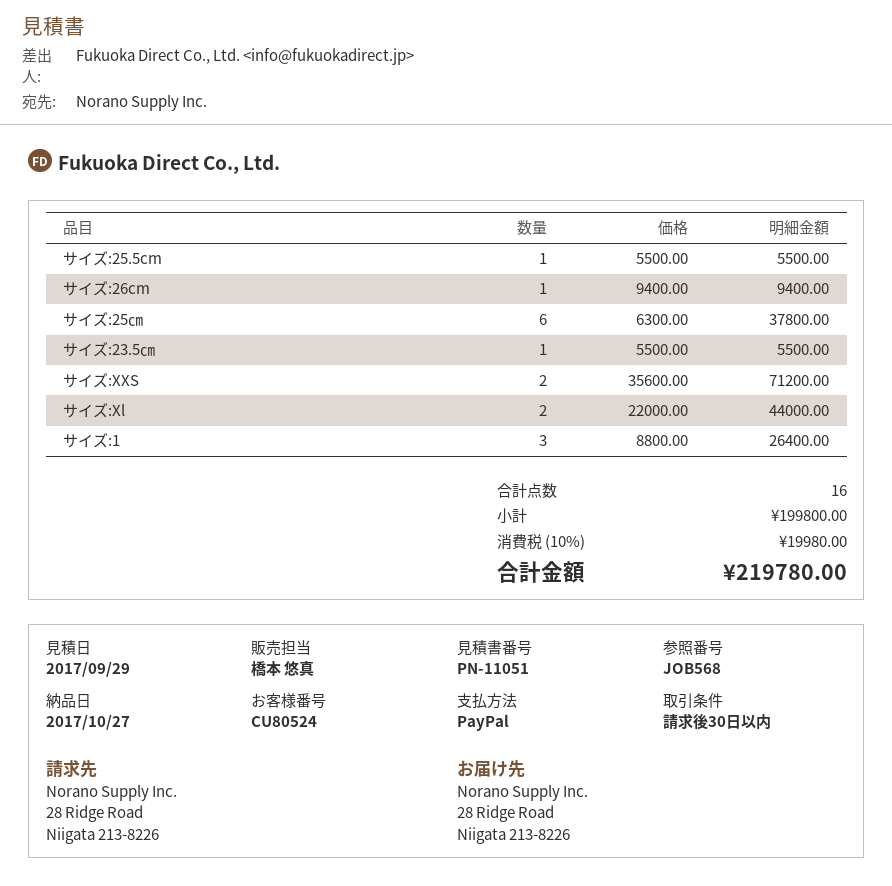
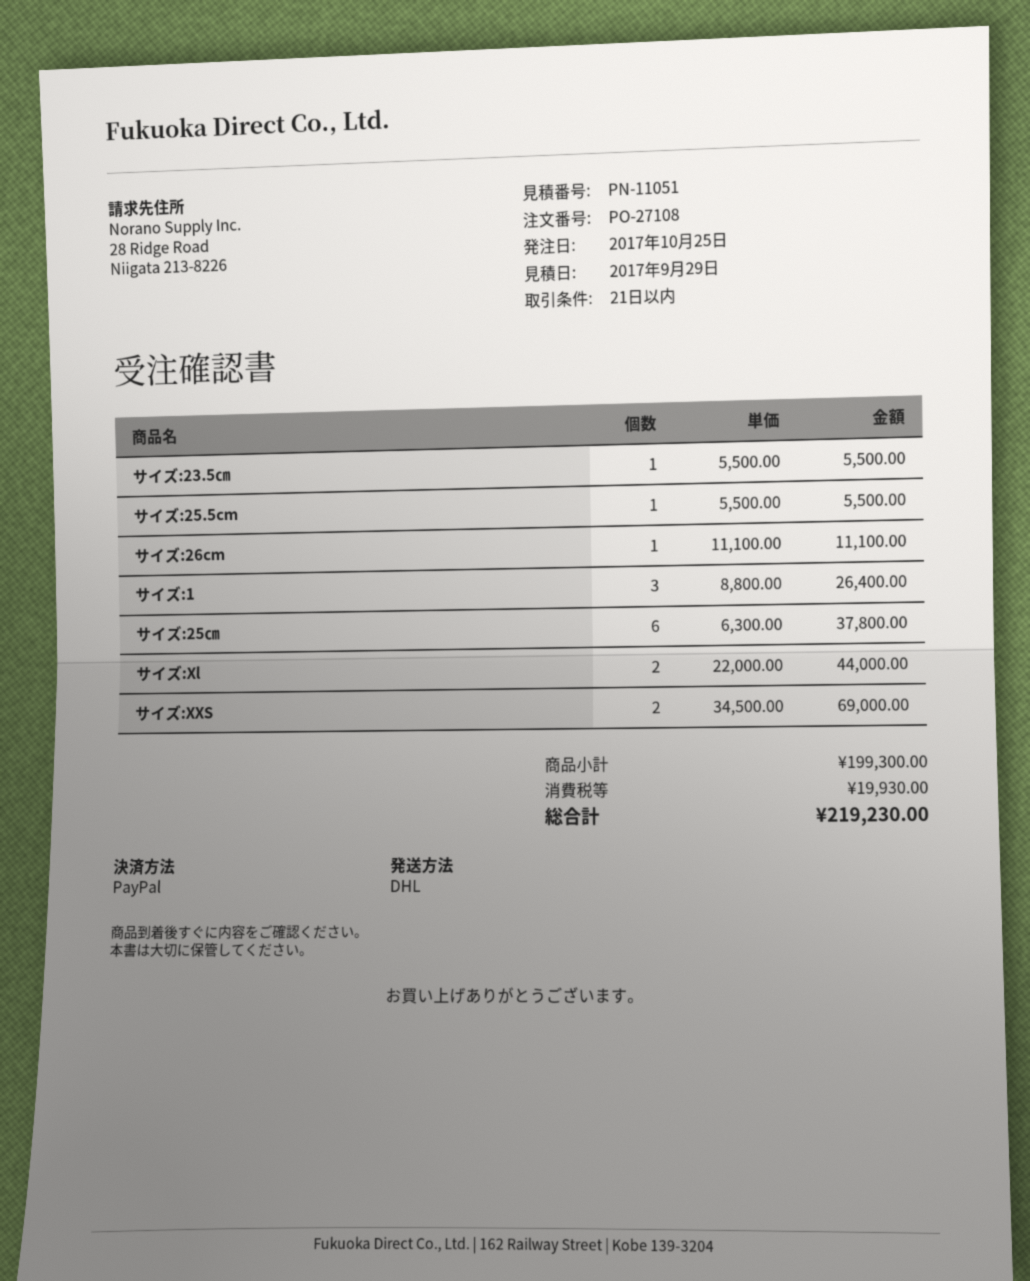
payment terms: 30 days -> 21 days
サイズ:26cm: 1 x 9400.00 = 9400.00 -> 1 x 11100.00 = 11100.00
サイズ:XXS: 2 x 35600.00 = 71200.00 -> 2 x 34500.00 = 69000.00
subtotal: 199800.00 -> 199300.00
tax: 19980.00 -> 19930.00
total: 219780.00 -> 219230.00

